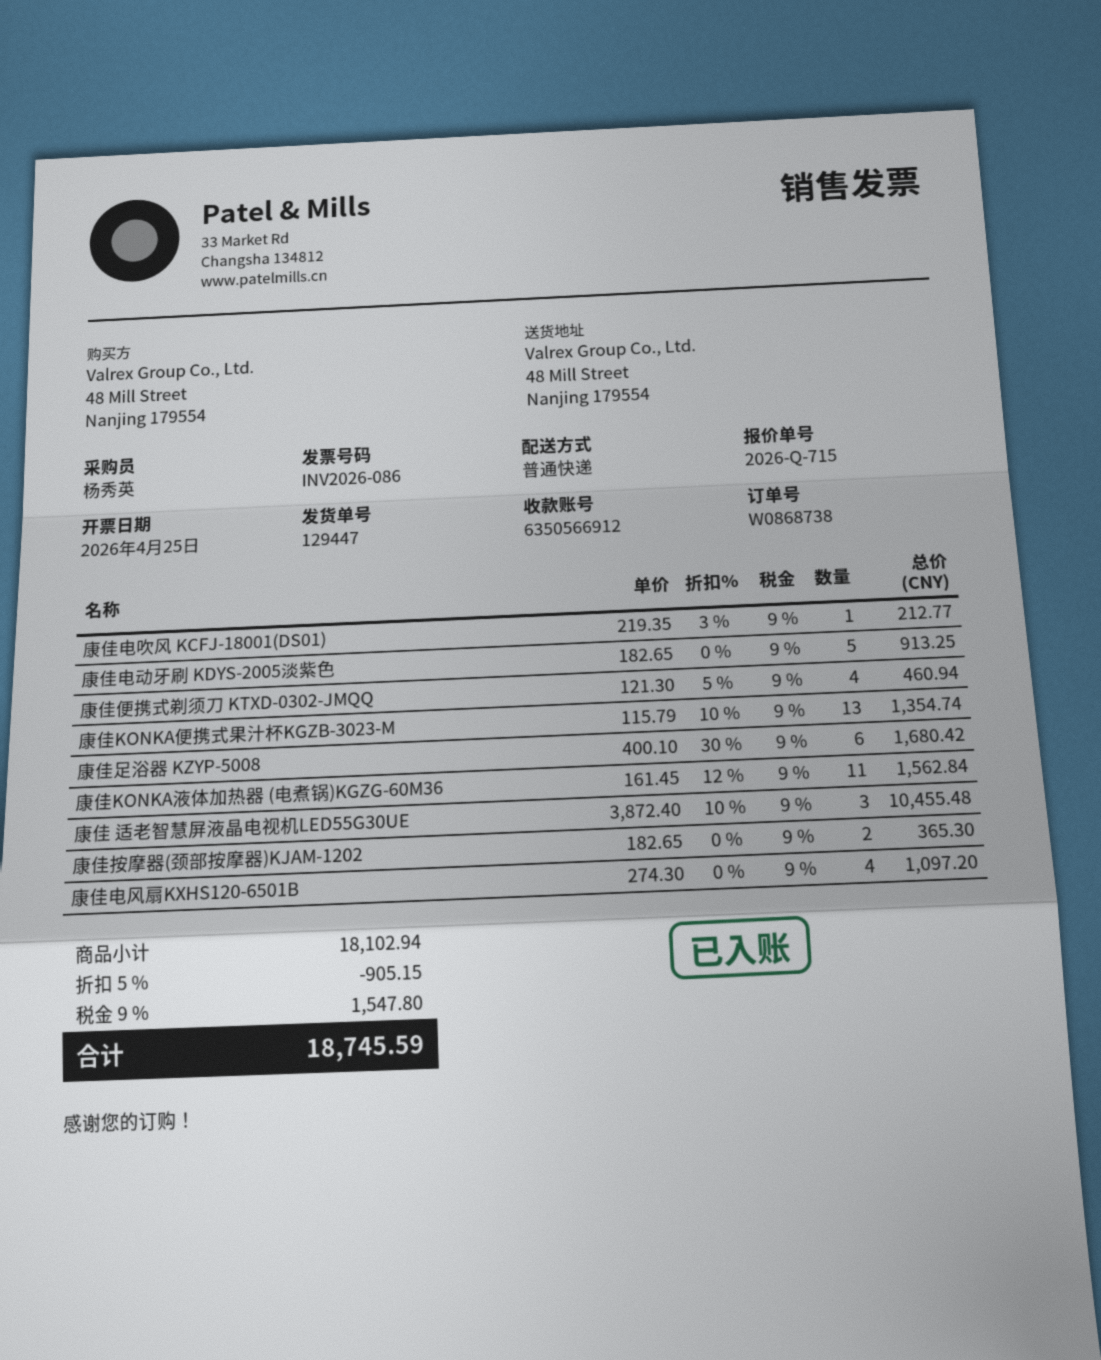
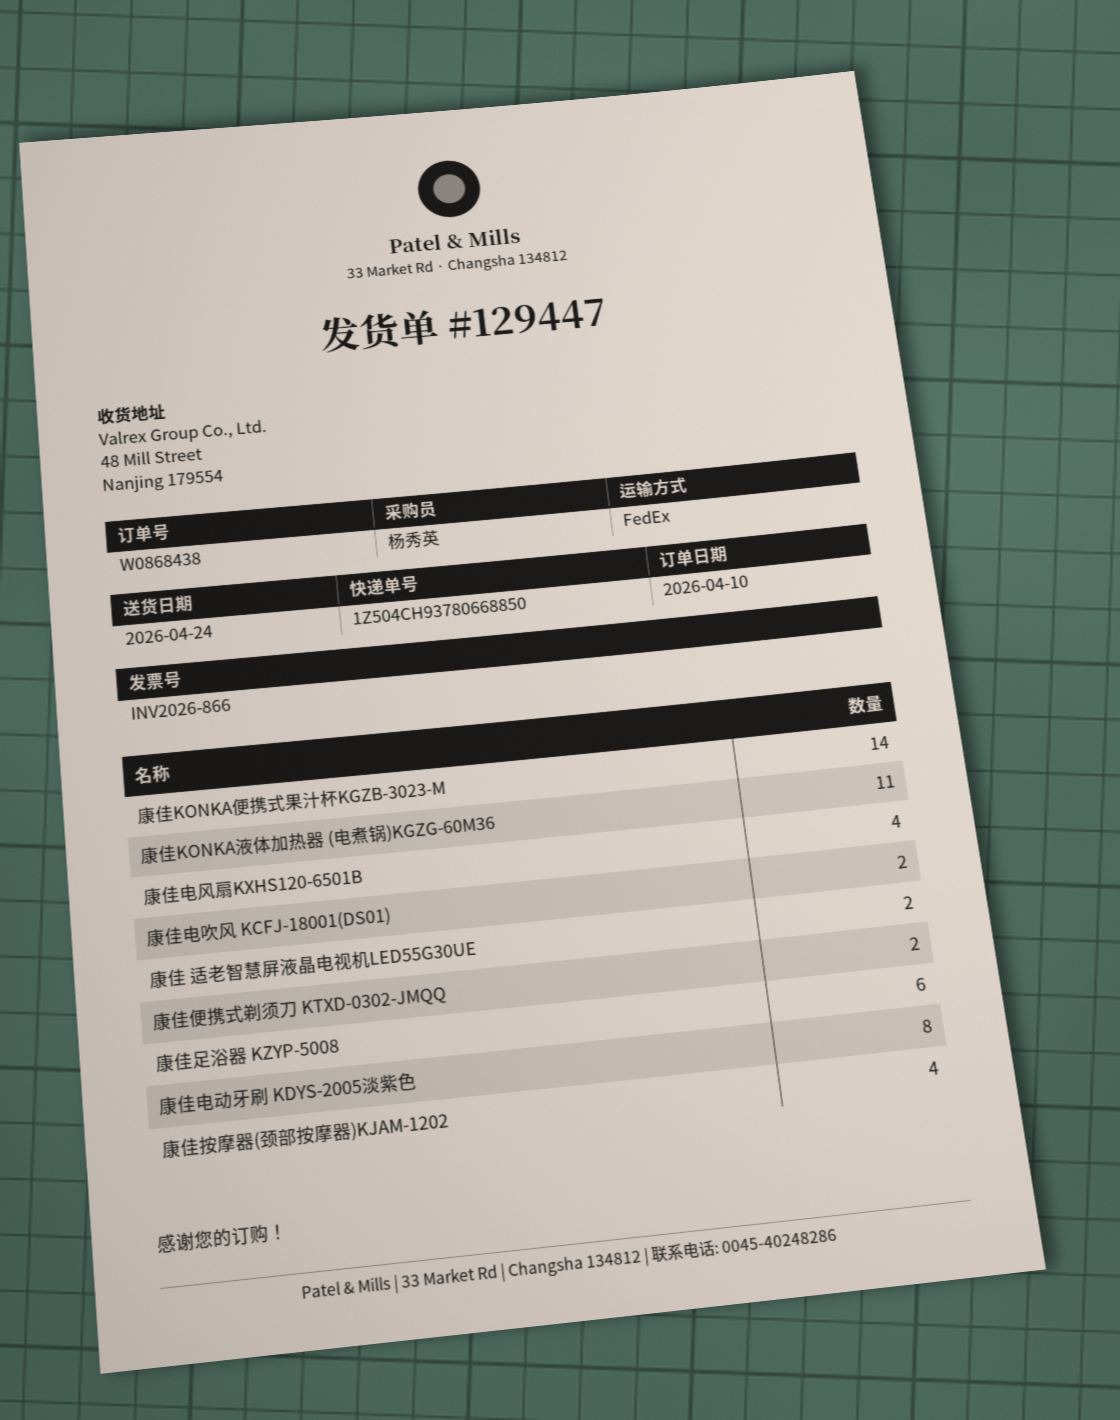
order number: W0868738 -> W0868438
invoice number: INV2026-086 -> INV2026-866
shipping method: standard -> FedEx
康佳电吹风 KCFJ-18001(DS01): 1 -> 2
康佳电动牙刷 KDYS-2005淡紫色: 5 -> 8
康佳便携式剃须刀 KTXD-0302-JMQQ: 4 -> 2
康佳KONKA便携式果汁杯KGZB-3023-M: 13 -> 14
康佳 适老智慧屏液晶电视机LED55G30UE: 3 -> 2
康佳按摩器(颈部按摩器)KJAM-1202: 2 -> 4

